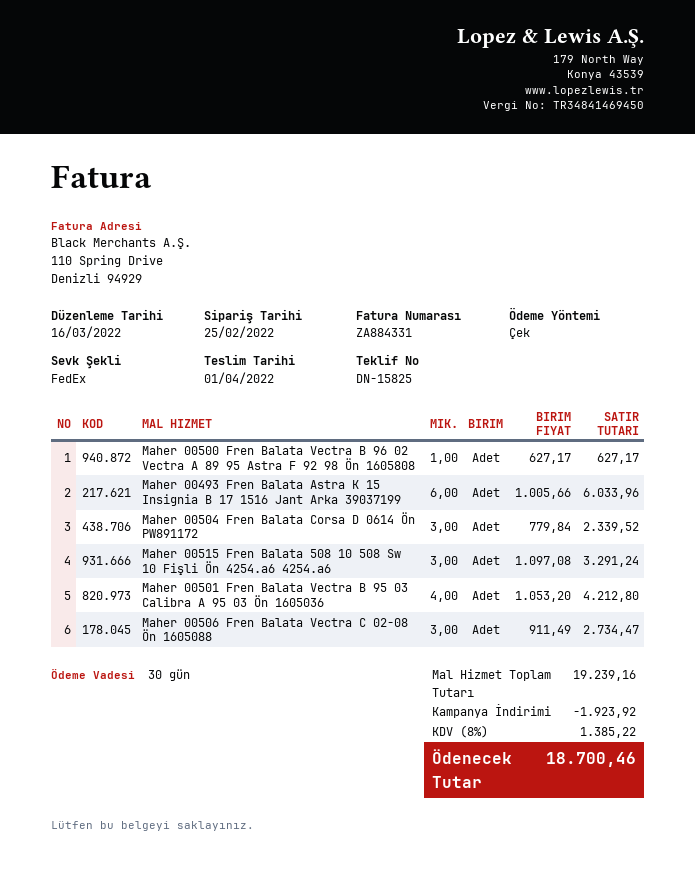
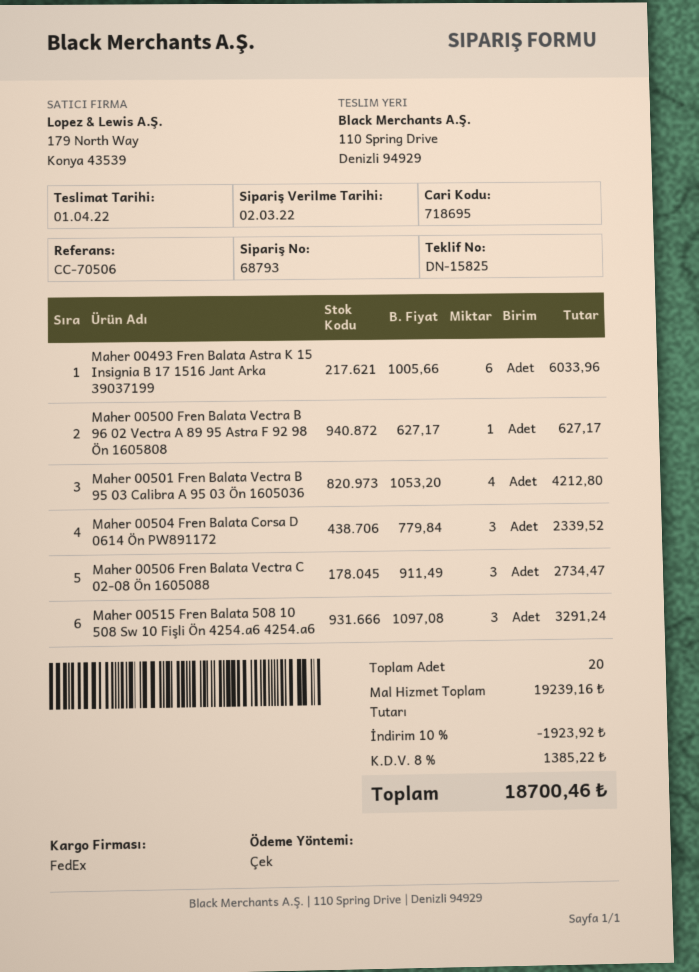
order date: 2022-02-25 -> 2022-03-02

